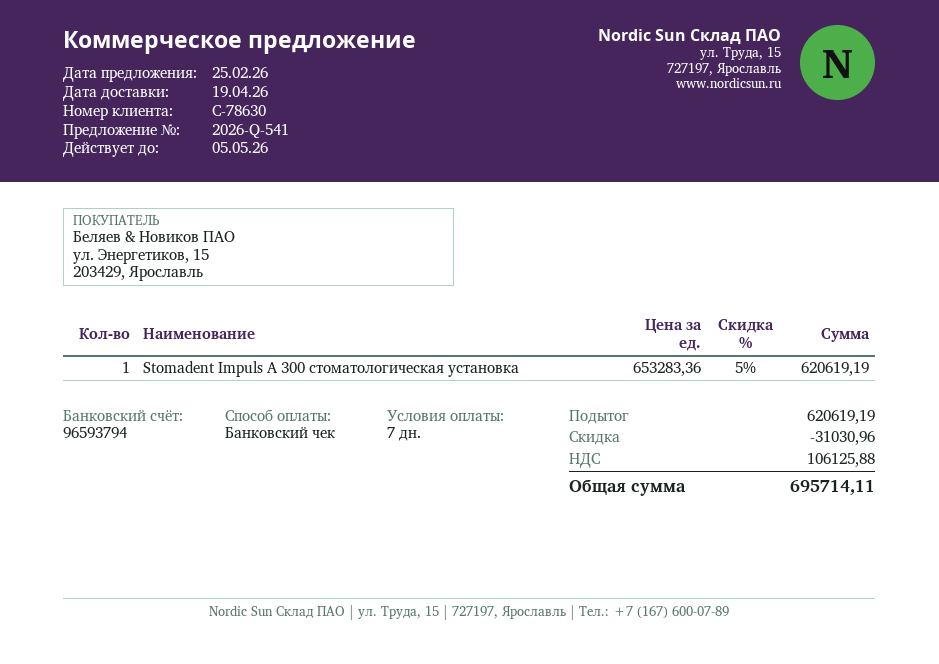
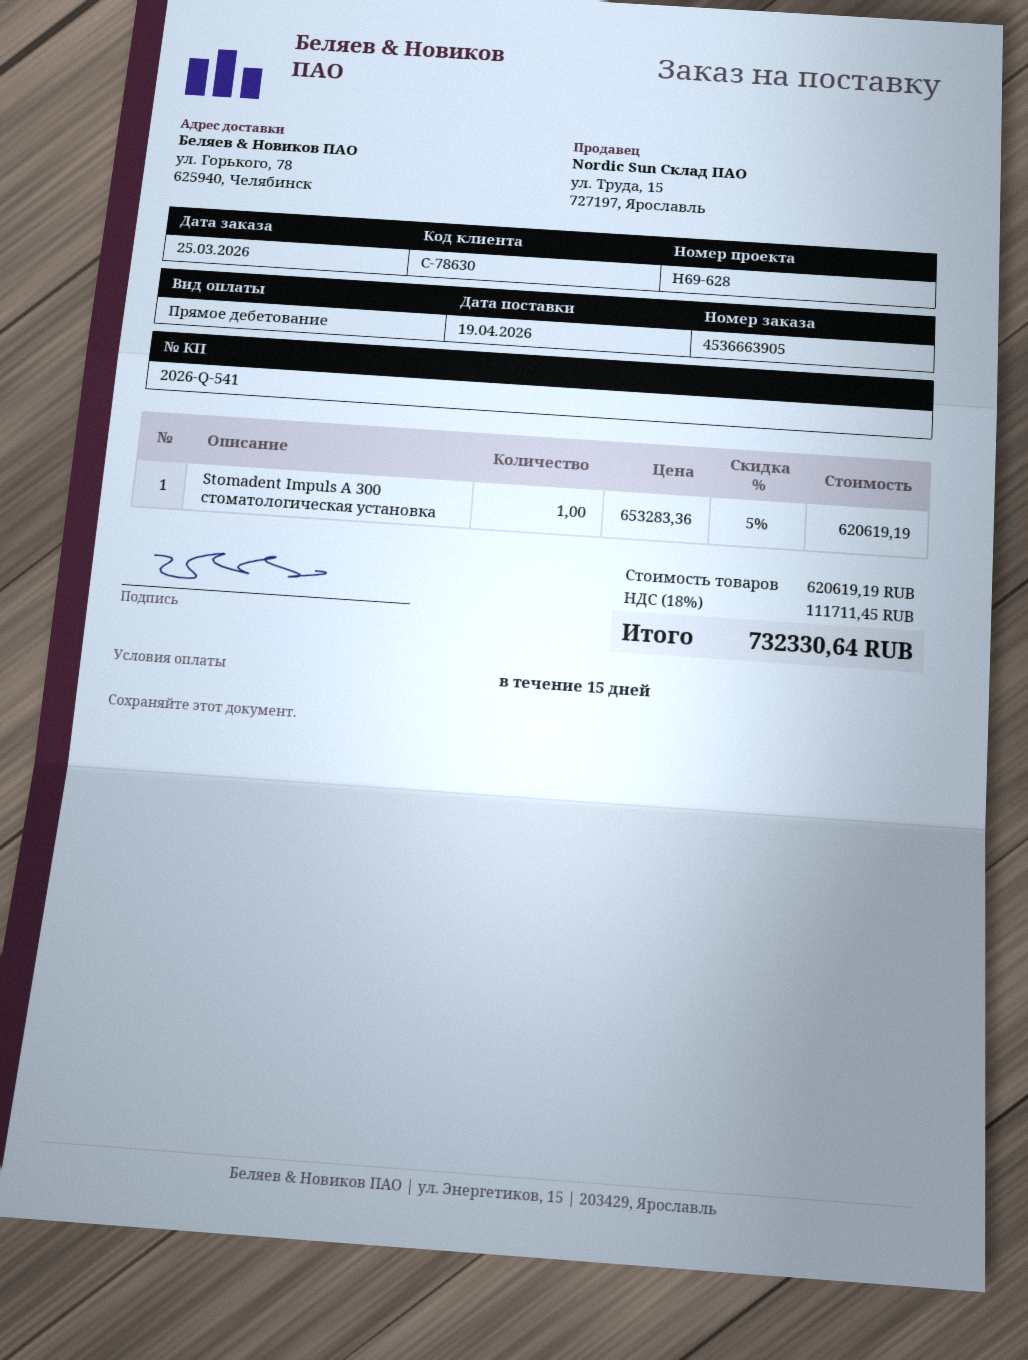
payment terms: 7 days -> 15 days
payment method: cheque -> direct debit
discount: 31030.96 -> none
tax: 106125.88 -> 111711.45
total: 695714.11 -> 732330.64

